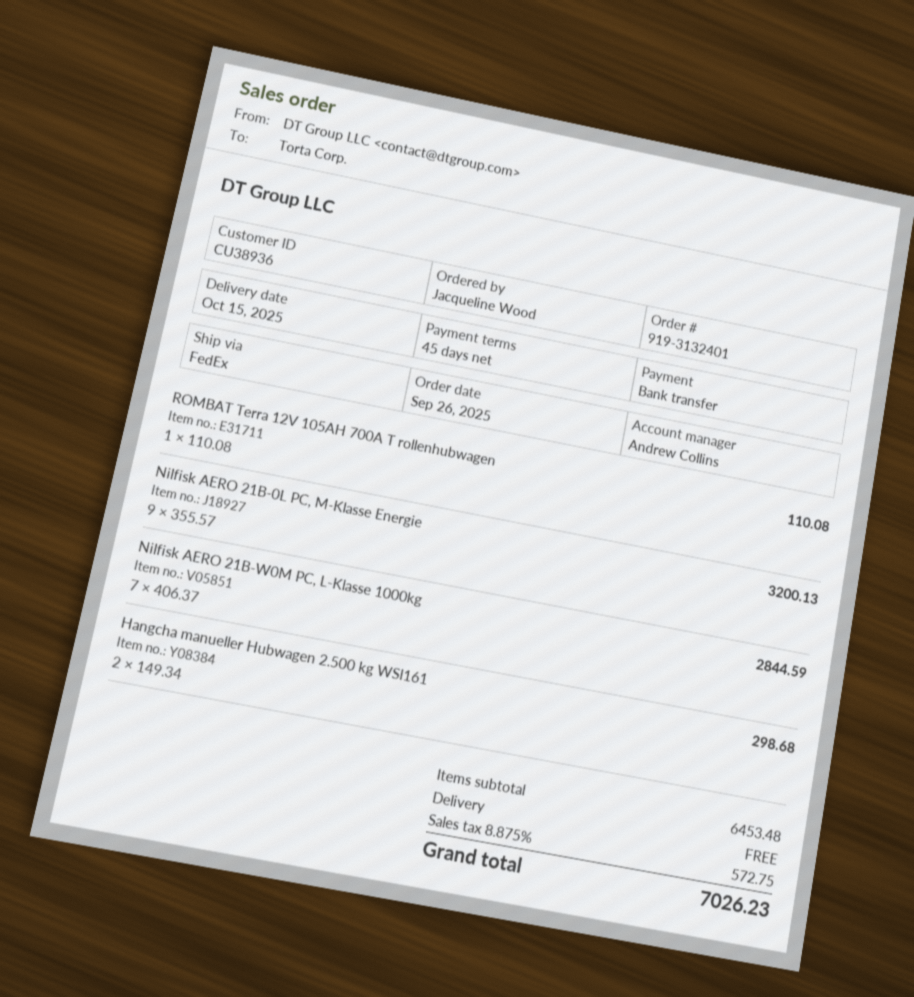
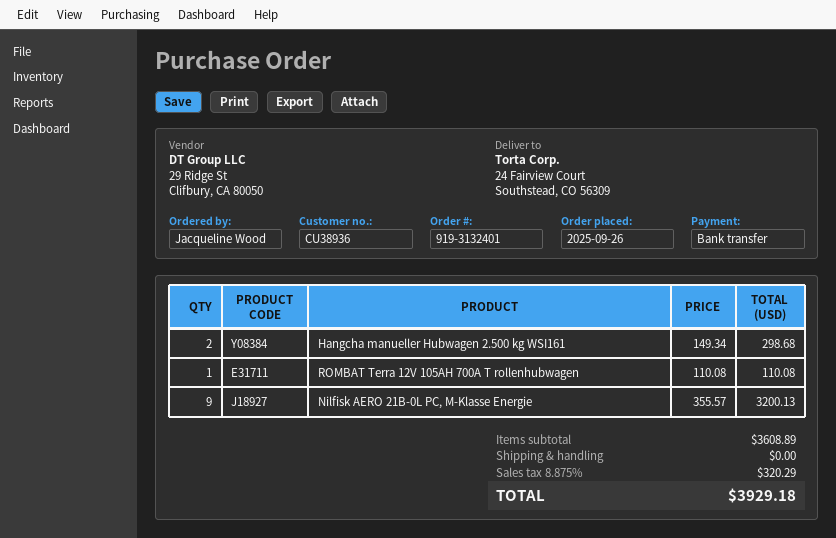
Nilfisk AERO 21B-W0M PC, L-Klasse 1000kg: 7 x 406.37 = 2844.59 -> none
subtotal: 6453.48 -> 3608.89
tax: 8.875% = 572.75 -> 8.875% = 320.29
total: 7026.23 -> 3929.18

